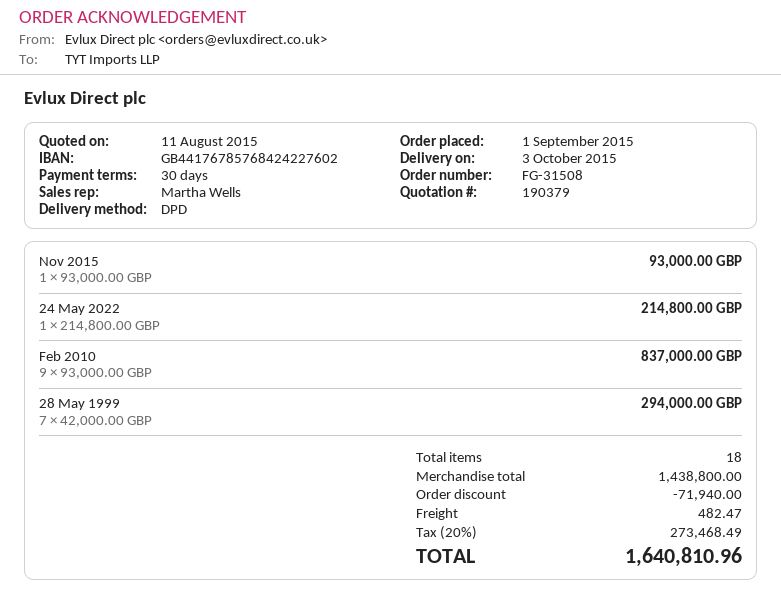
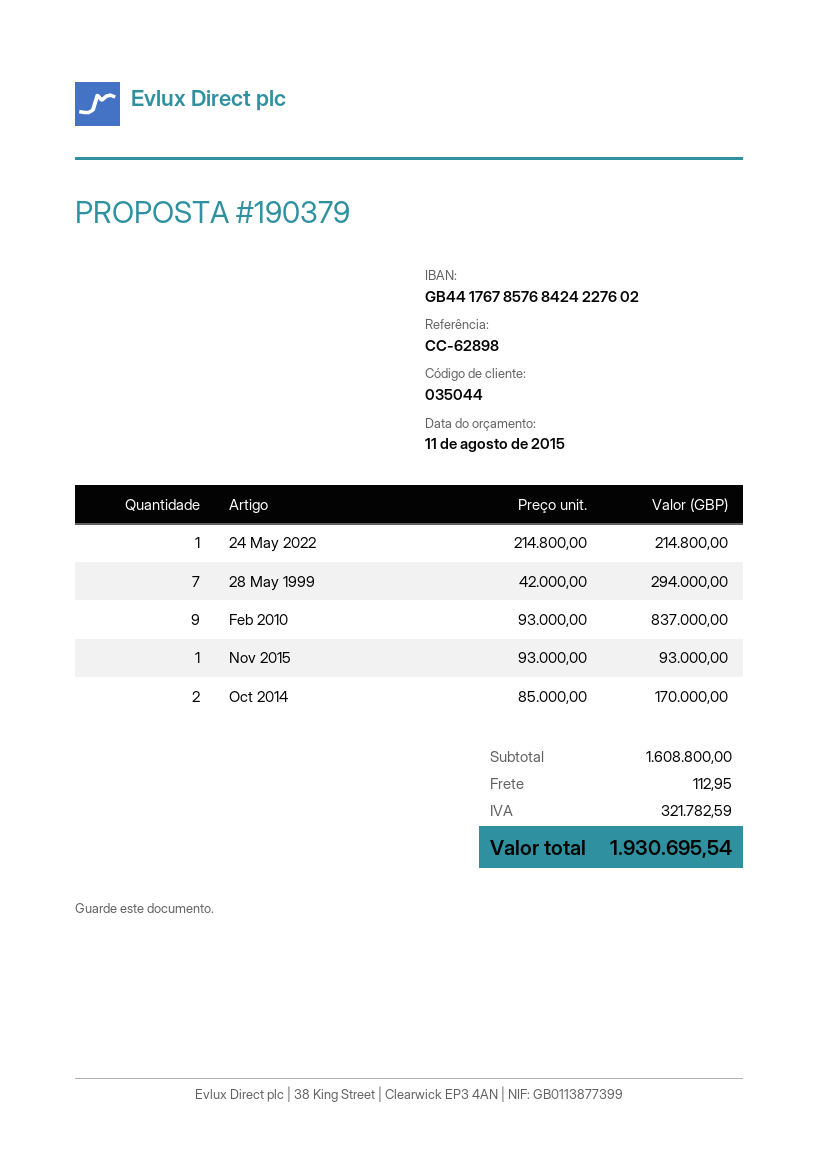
Oct 2014: none -> 2 x 85000.00 = 170000.00
subtotal: 1438800.00 -> 1608800.00
discount: 71940.00 -> none
shipping: 482.47 -> 112.95
tax: 273468.49 -> 321782.59
total: 1640810.96 -> 1930695.54

